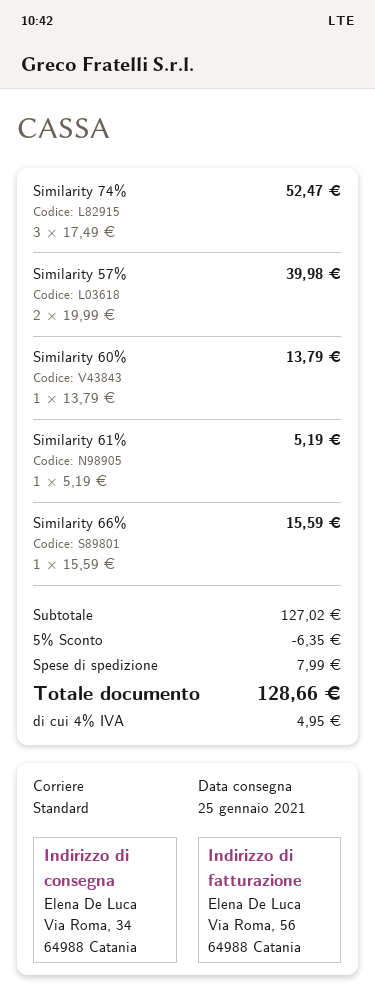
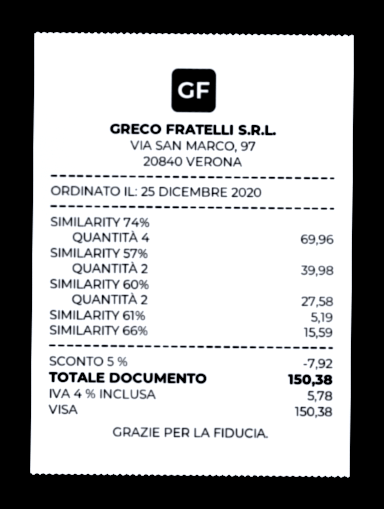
Similarity 74%: 3 for 52.47 -> 4 for 69.96
Similarity 60%: 1 for 13.79 -> 2 for 27.58
discount: 5% = 6.35 -> 5% = 7.92
shipping: 7.99 -> none
tax: 4% = 4.95 -> 4% = 5.78
total: 128.66 -> 150.38

